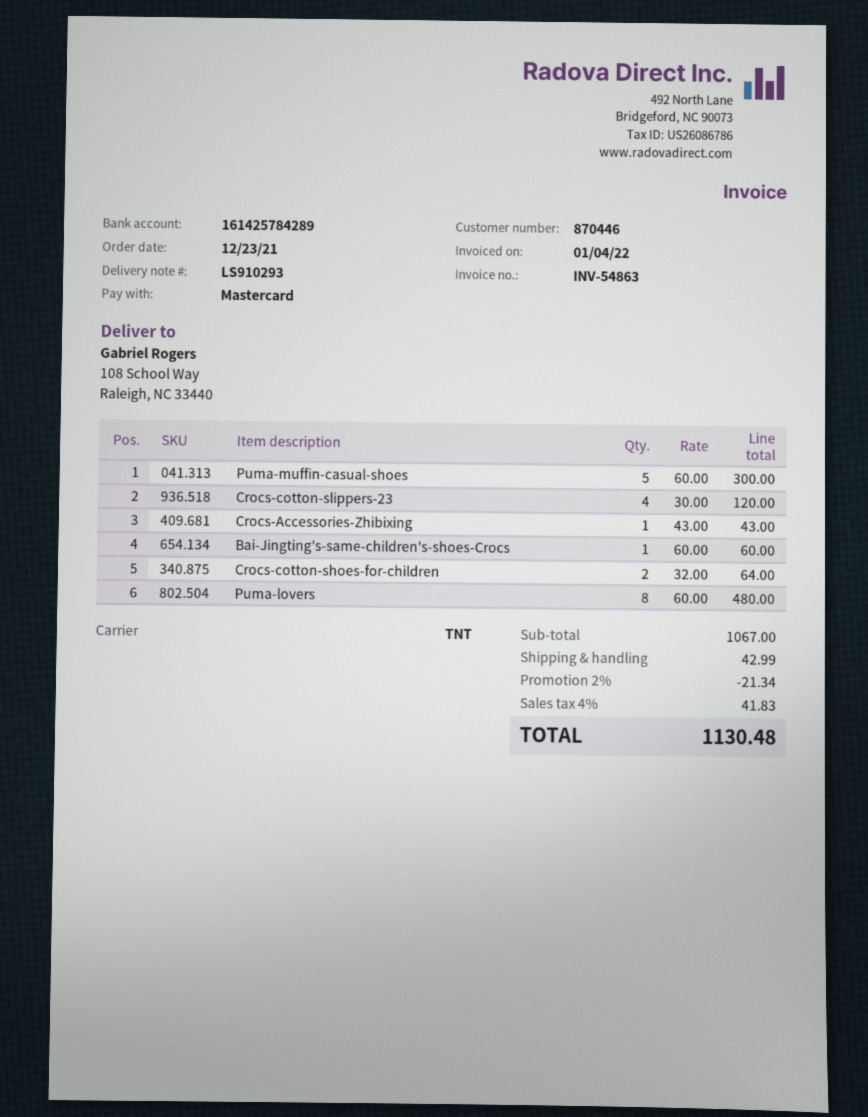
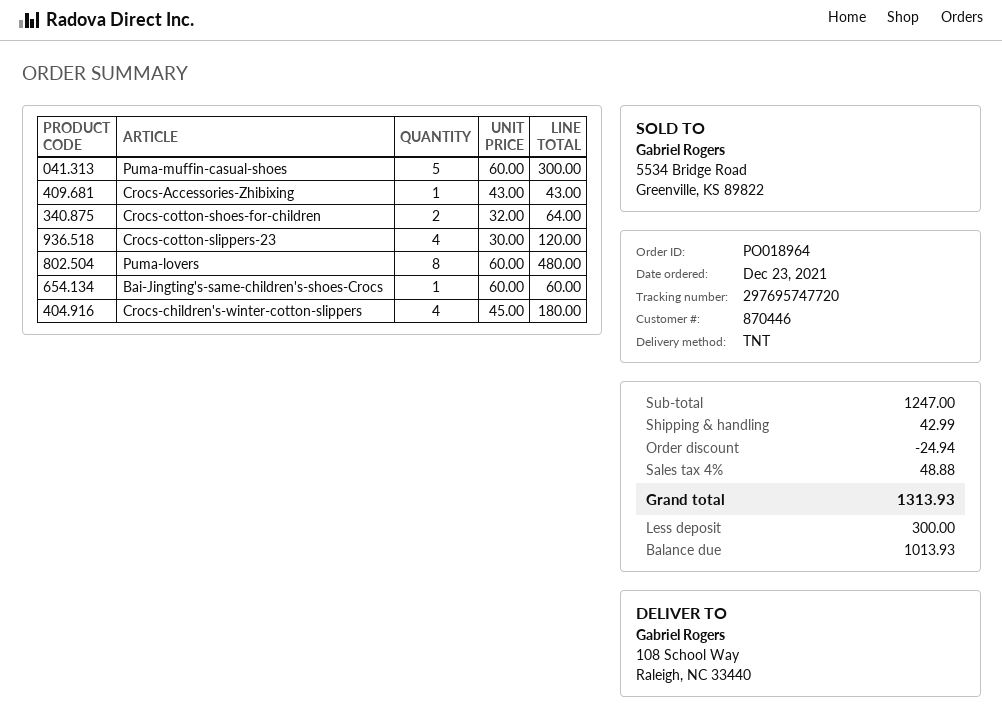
Crocs-children's-winter-cotton-slippers: none -> 4 x 45.00 = 180.00
subtotal: 1067.00 -> 1247.00
discount: 21.34 -> 24.94
tax: 4% = 41.83 -> 4% = 48.88
total: 1130.48 -> 1313.93

